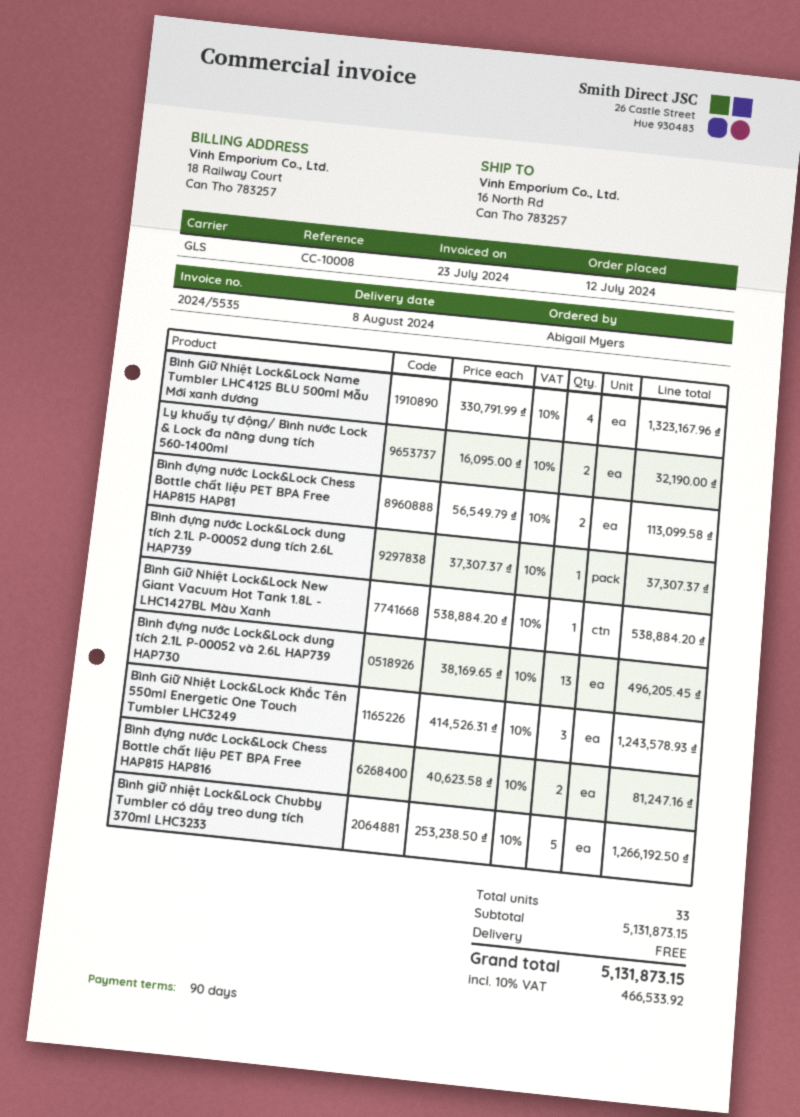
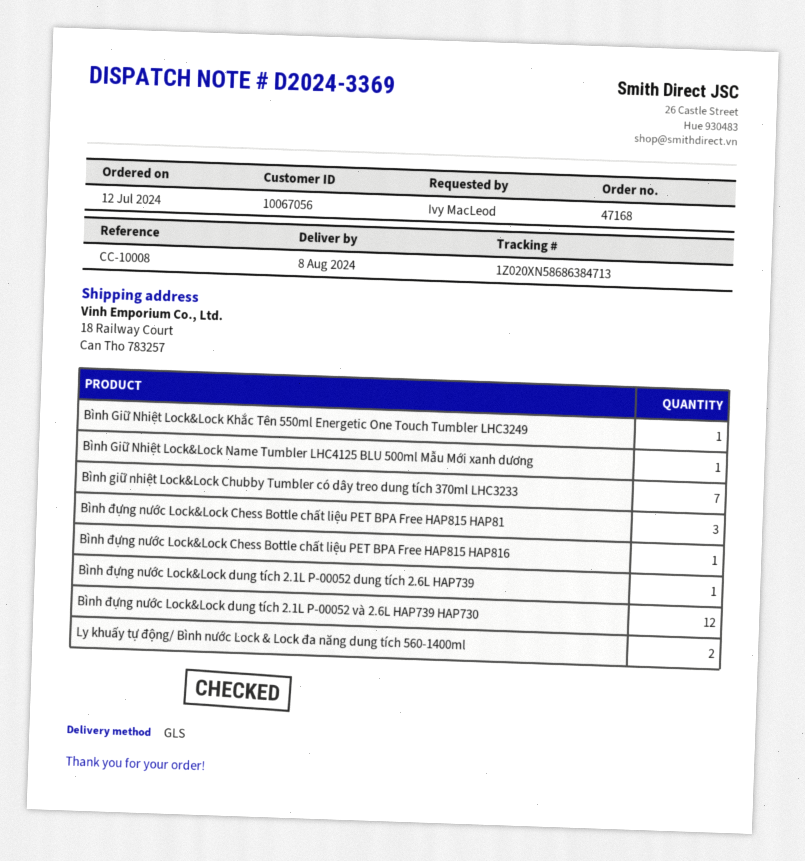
ordered by: Abigail Myers -> Ivy MacLeod
ship to: 16 North Rd, Can Tho 783257 -> 18 Railway Court, Can Tho 783257
Bình Giữ Nhiệt Lock&Lock Name Tumbler LHC4125 BLU 500ml Mẫu Mới xanh dương: 4 -> 1
Bình đựng nước Lock&Lock Chess Bottle chất liệu PET BPA Free HAP815 HAP81: 2 -> 3
Bình Giữ Nhiệt Lock&Lock New Giant Vacuum Hot Tank 1.8L - LHC1427BL Màu Xanh: 1 -> none
Bình đựng nước Lock&Lock dung tích 2.1L P-00052 và 2.6L HAP739 HAP730: 13 -> 12
Bình Giữ Nhiệt Lock&Lock Khắc Tên 550ml Energetic One Touch Tumbler LHC3249: 3 -> 1
Bình đựng nước Lock&Lock Chess Bottle chất liệu PET BPA Free HAP815 HAP816: 2 -> 1
Bình giữ nhiệt Lock&Lock Chubby Tumbler có dây treo dung tích 370ml LHC3233: 5 -> 7

